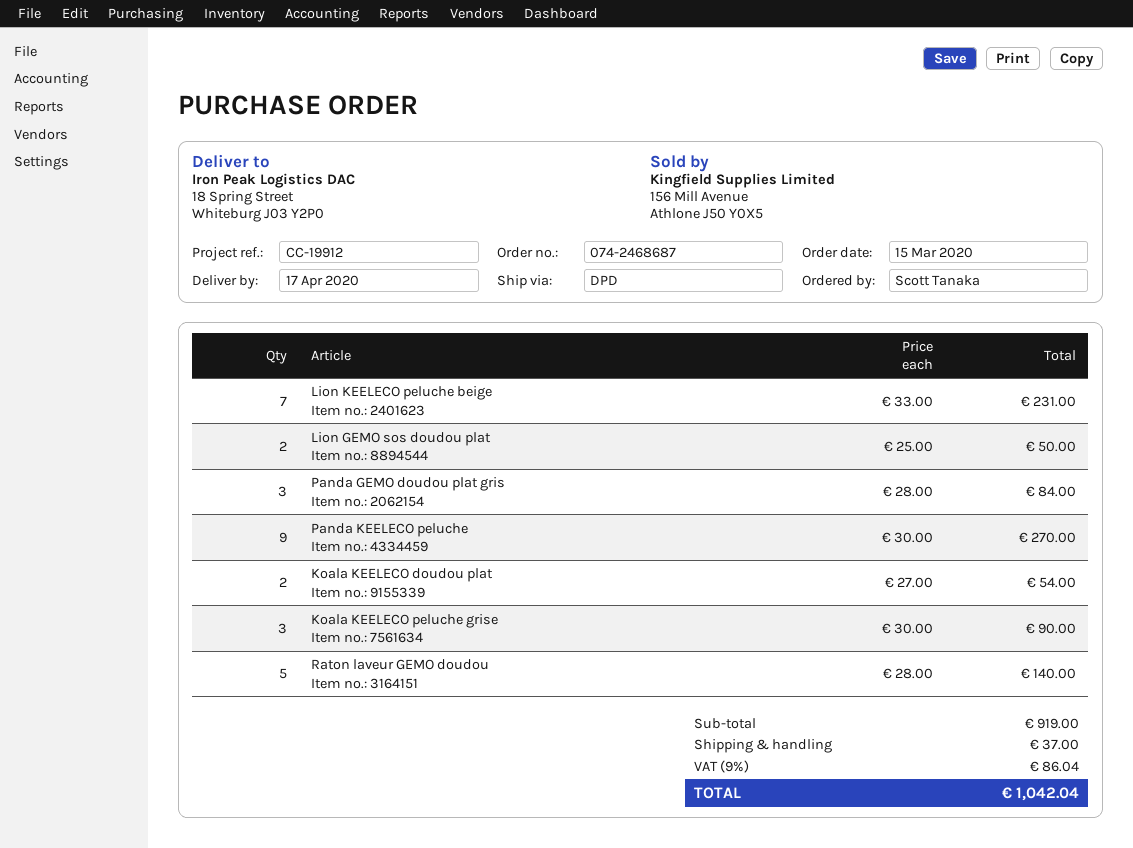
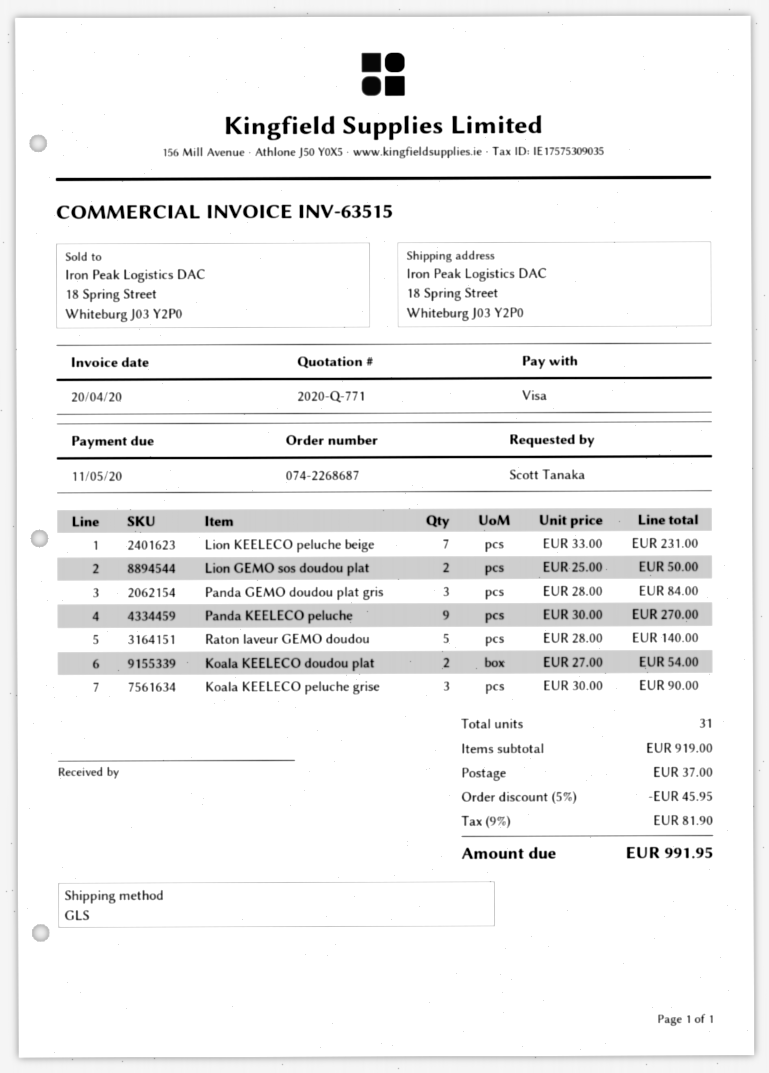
order number: 074-2468687 -> 074-2268687
shipping method: DPD -> GLS
discount: none -> 5% = 45.95
tax: 9% = 86.04 -> 9% = 81.90
total: 1042.04 -> 991.95

